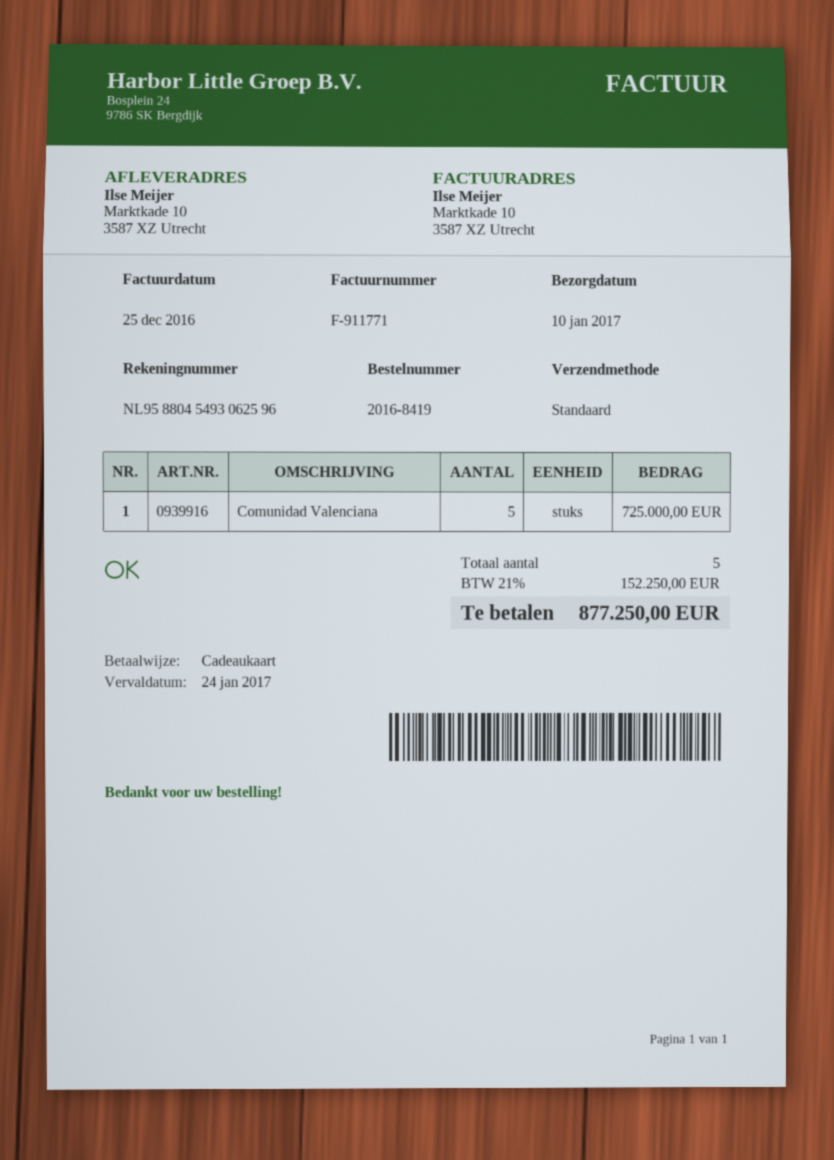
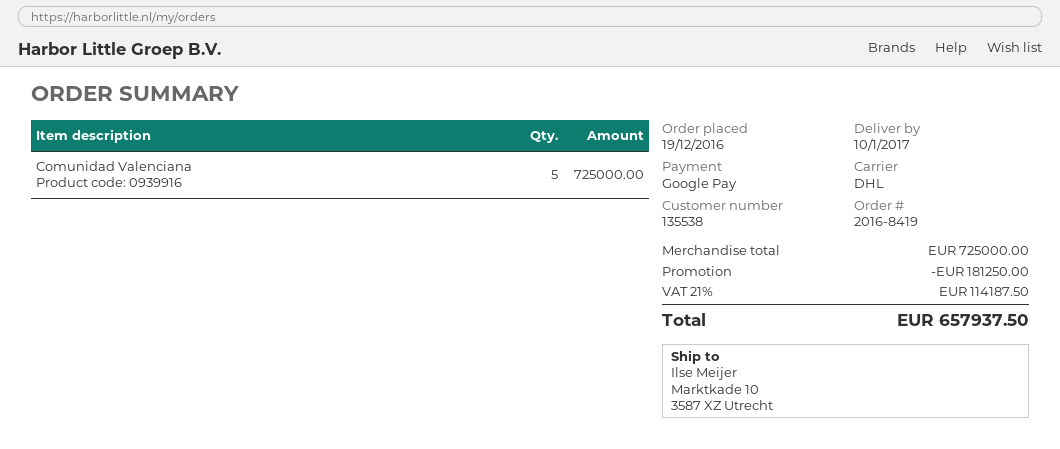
payment method: gift card -> Google Pay
shipping method: standard -> DHL
discount: none -> 181250.00
tax: 21% = 152250.00 -> 21% = 114187.50
total: 877250.00 -> 657937.50

